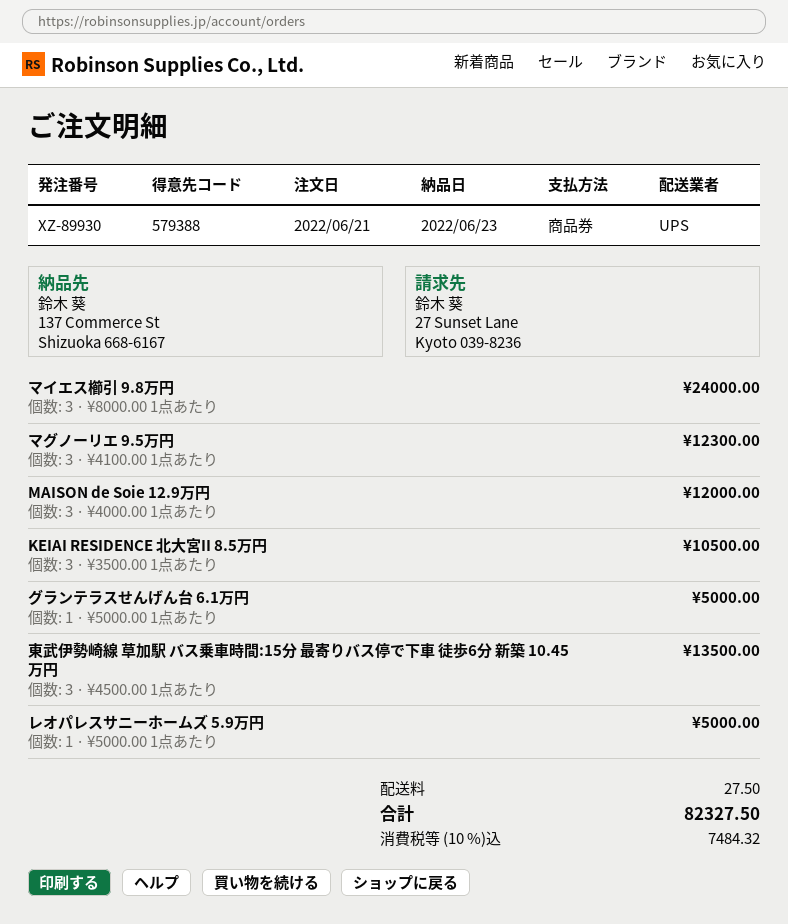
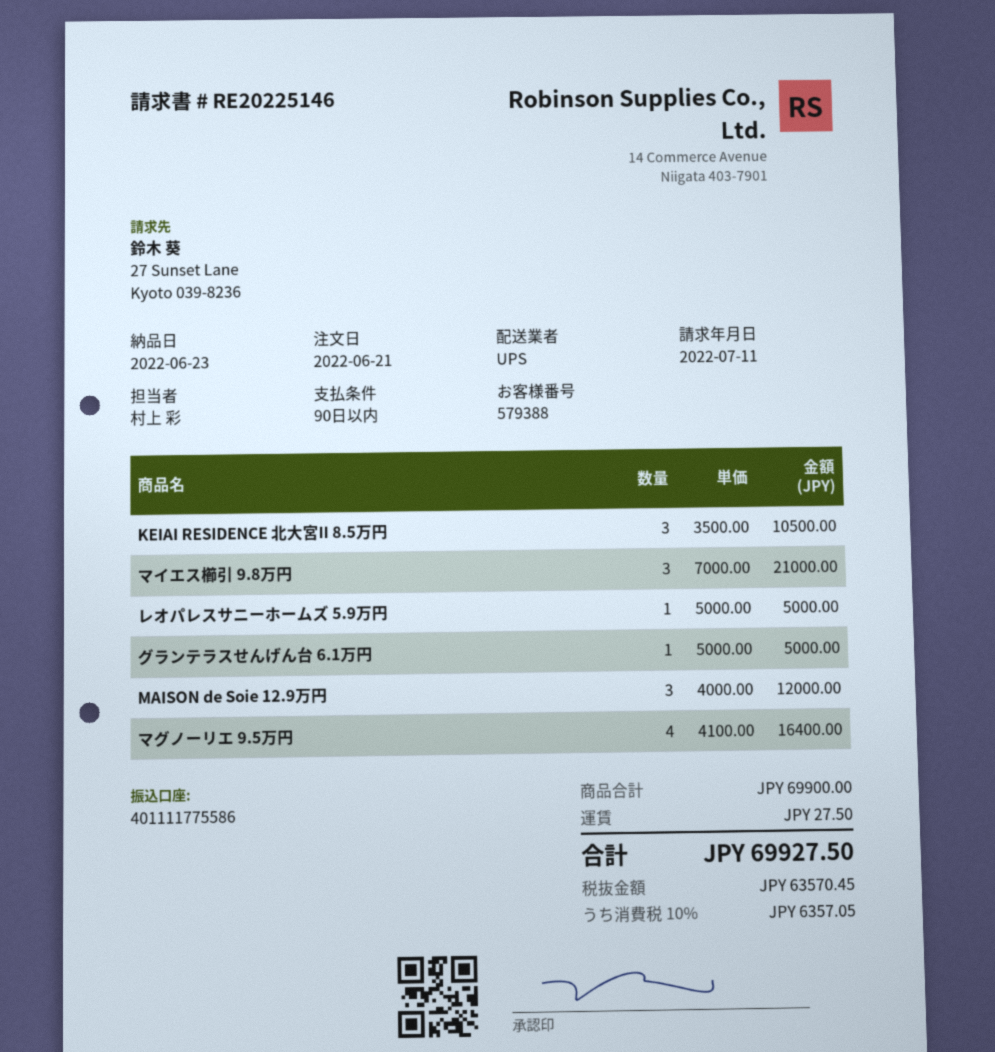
マイエス櫛引 9.8万円: 3 x 8000.00 = 24000.00 -> 3 x 7000.00 = 21000.00
マグノーリエ 9.5万円: 3 x 4100.00 = 12300.00 -> 4 x 4100.00 = 16400.00
東武伊勢崎線 草加駅 バス乗車時間:15分 最寄りバス停で下車 徒歩6分 新築 10.45万円: 3 x 4500.00 = 13500.00 -> none
tax: 10% = 7484.32 -> 10% = 6357.05
total: 82327.50 -> 69927.50

